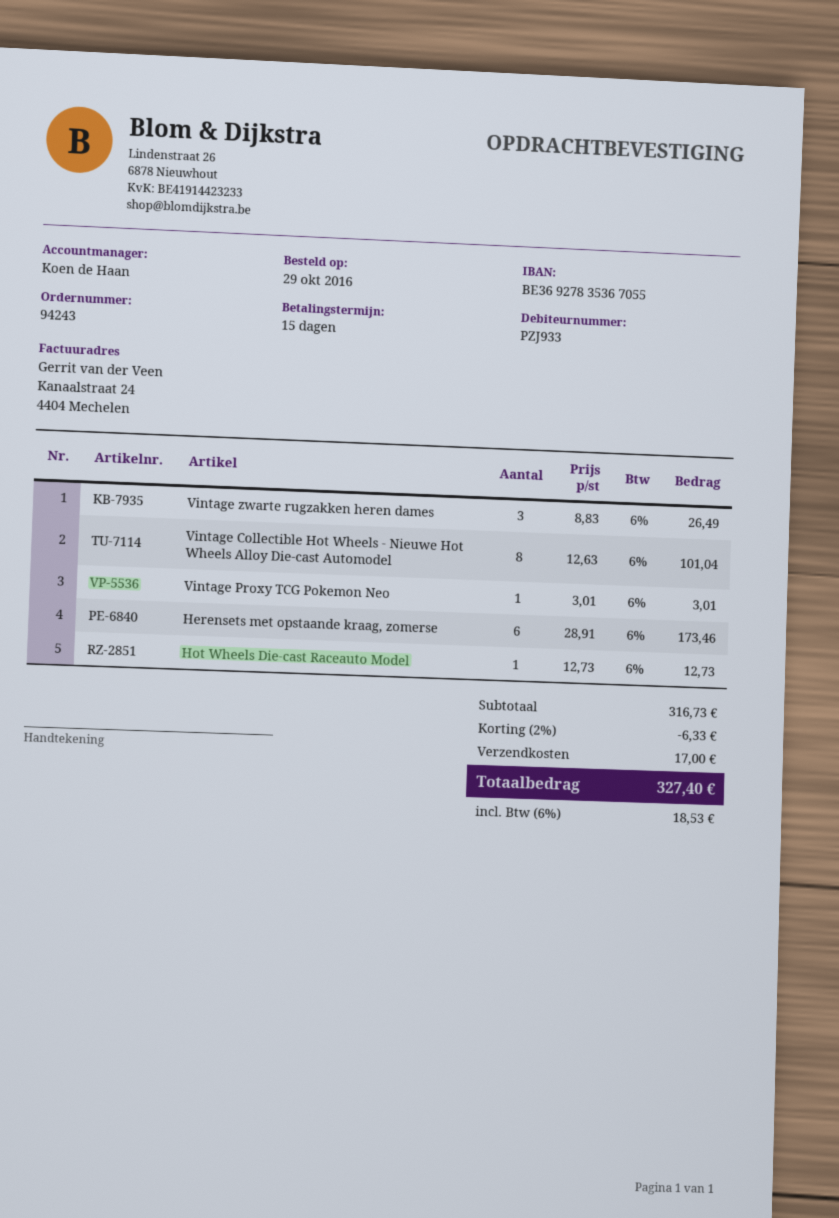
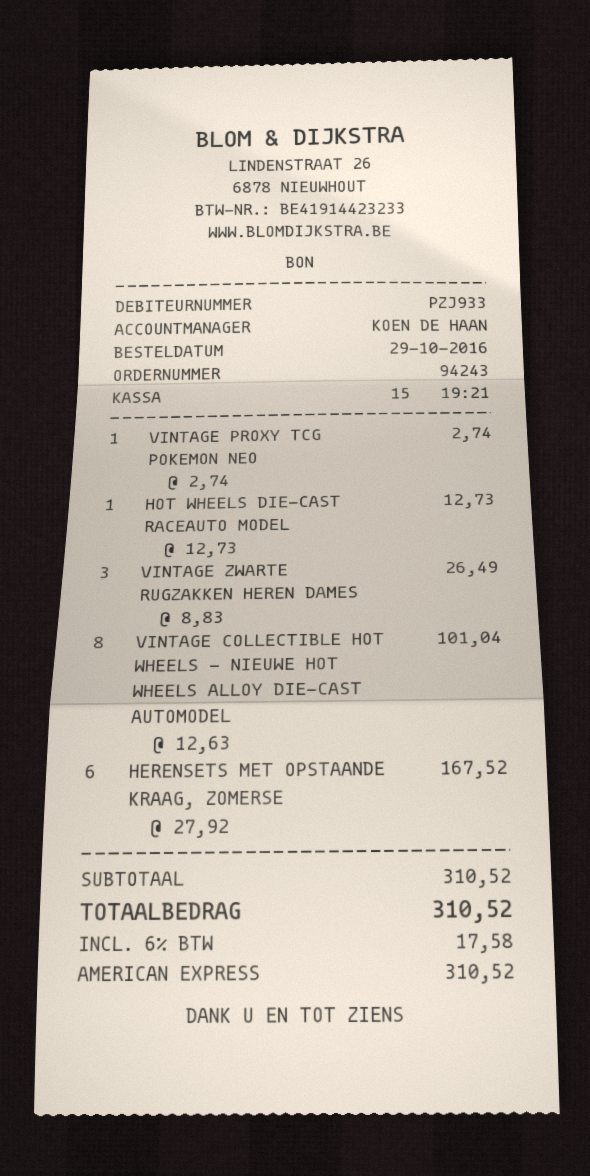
Vintage Proxy TCG Pokemon Neo: 1 x 3.01 = 3.01 -> 1 x 2.74 = 2.74
Herensets met opstaande kraag, zomerse: 6 x 28.91 = 173.46 -> 6 x 27.92 = 167.52
subtotal: 316.73 -> 310.52
discount: 2% = 6.33 -> none
shipping: 17.00 -> none
tax: 6% = 18.53 -> 6% = 17.58
total: 327.40 -> 310.52

